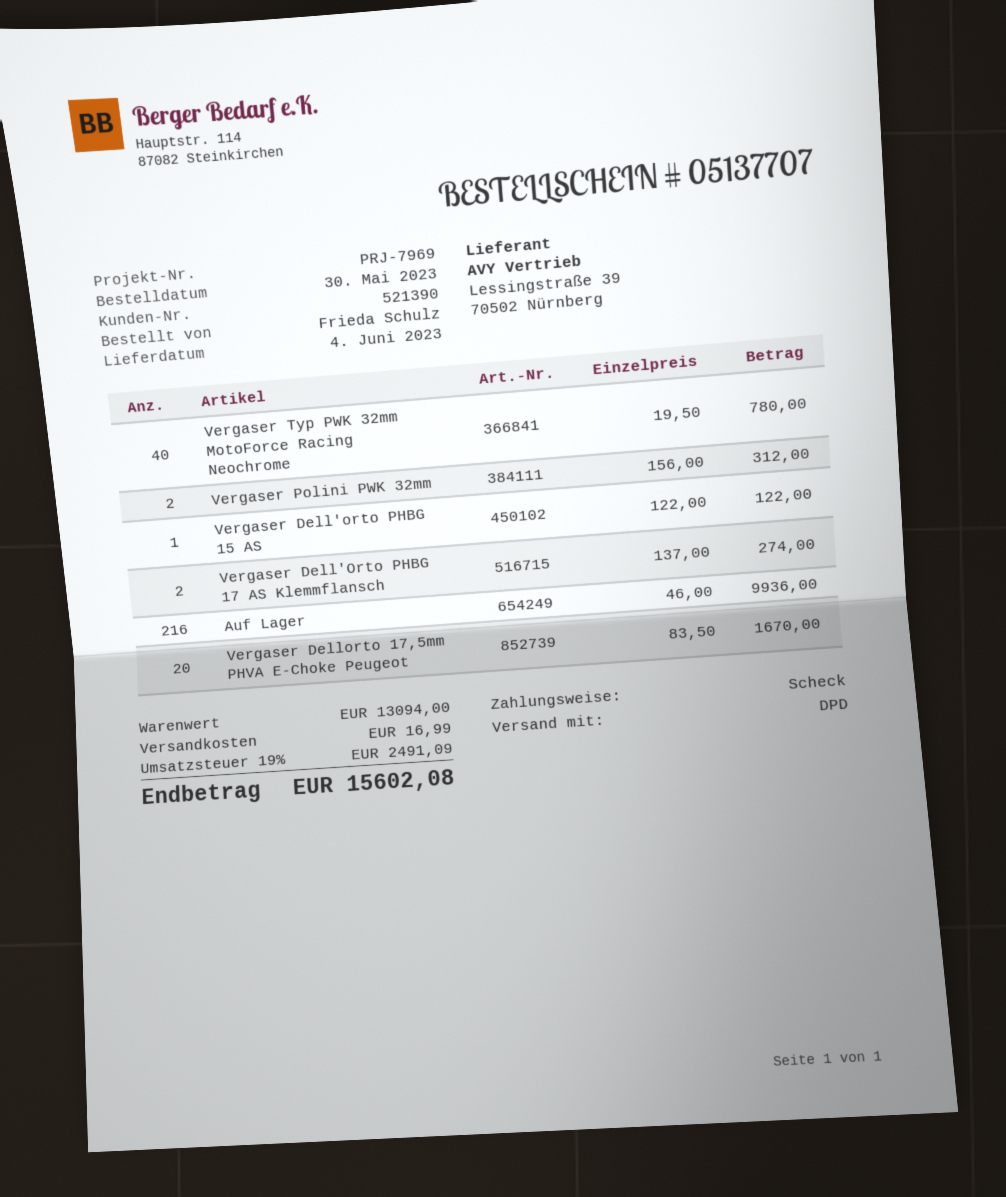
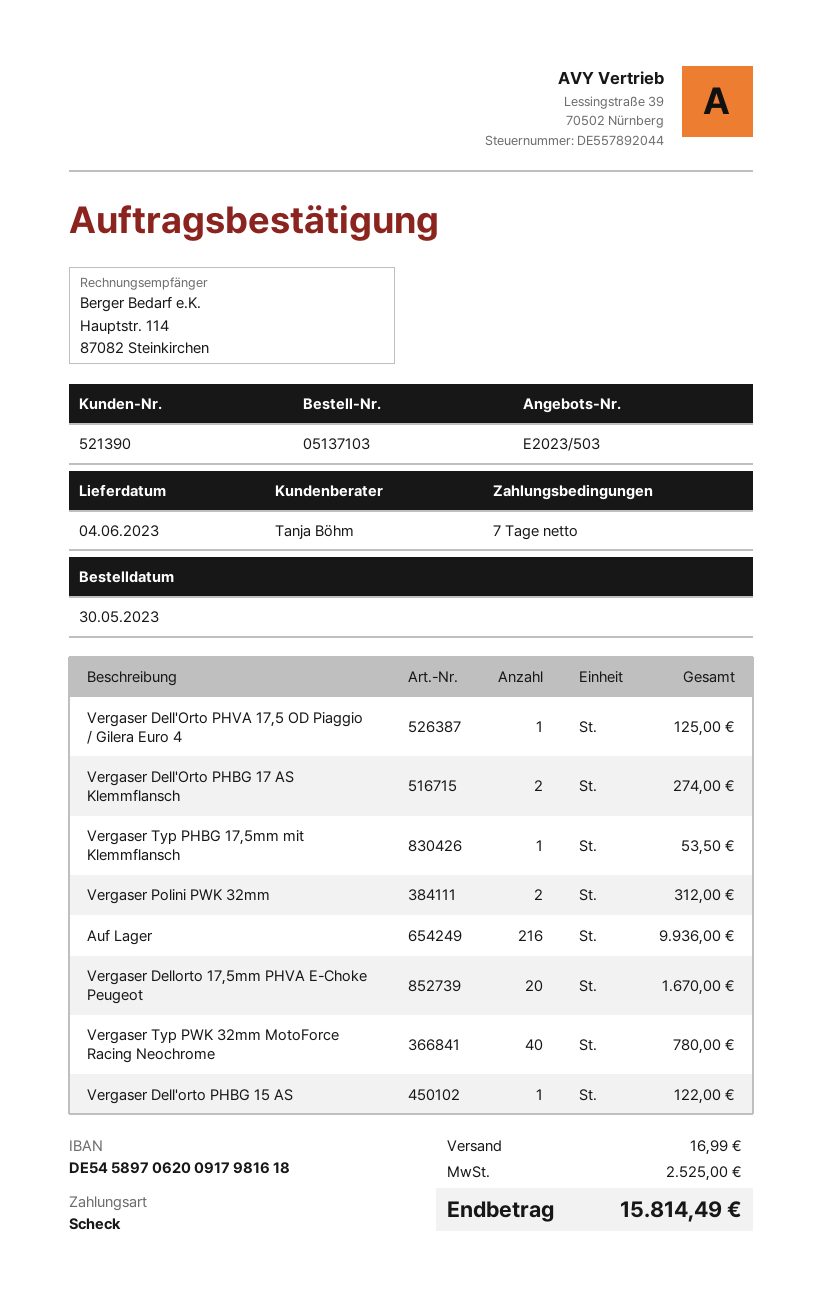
order number: 05137707 -> 05137103
Vergaser Dell'Orto PHVA 17,5 OD Piaggio / Gilera Euro 4: none -> 1 for 125.00
Vergaser Typ PHBG 17,5mm mit Klemmflansch: none -> 1 for 53.50
tax: 2491.09 -> 2525.00
total: 15602.08 -> 15814.49

